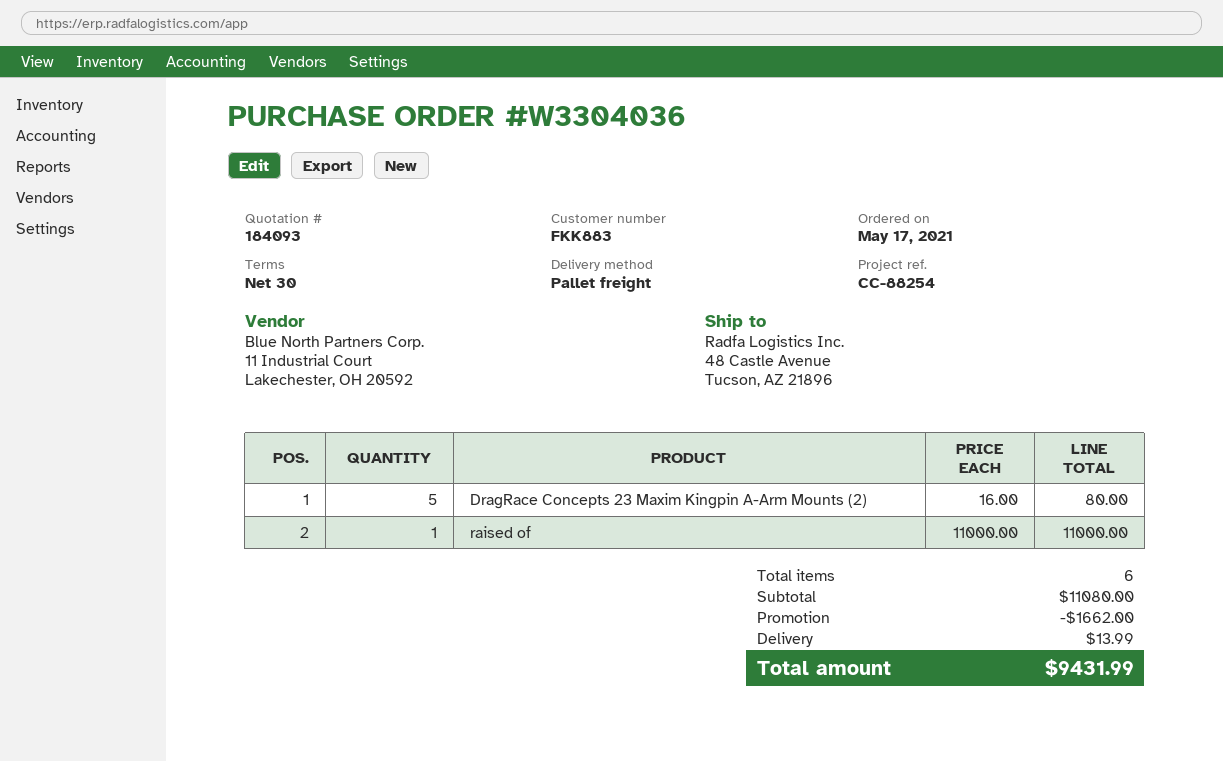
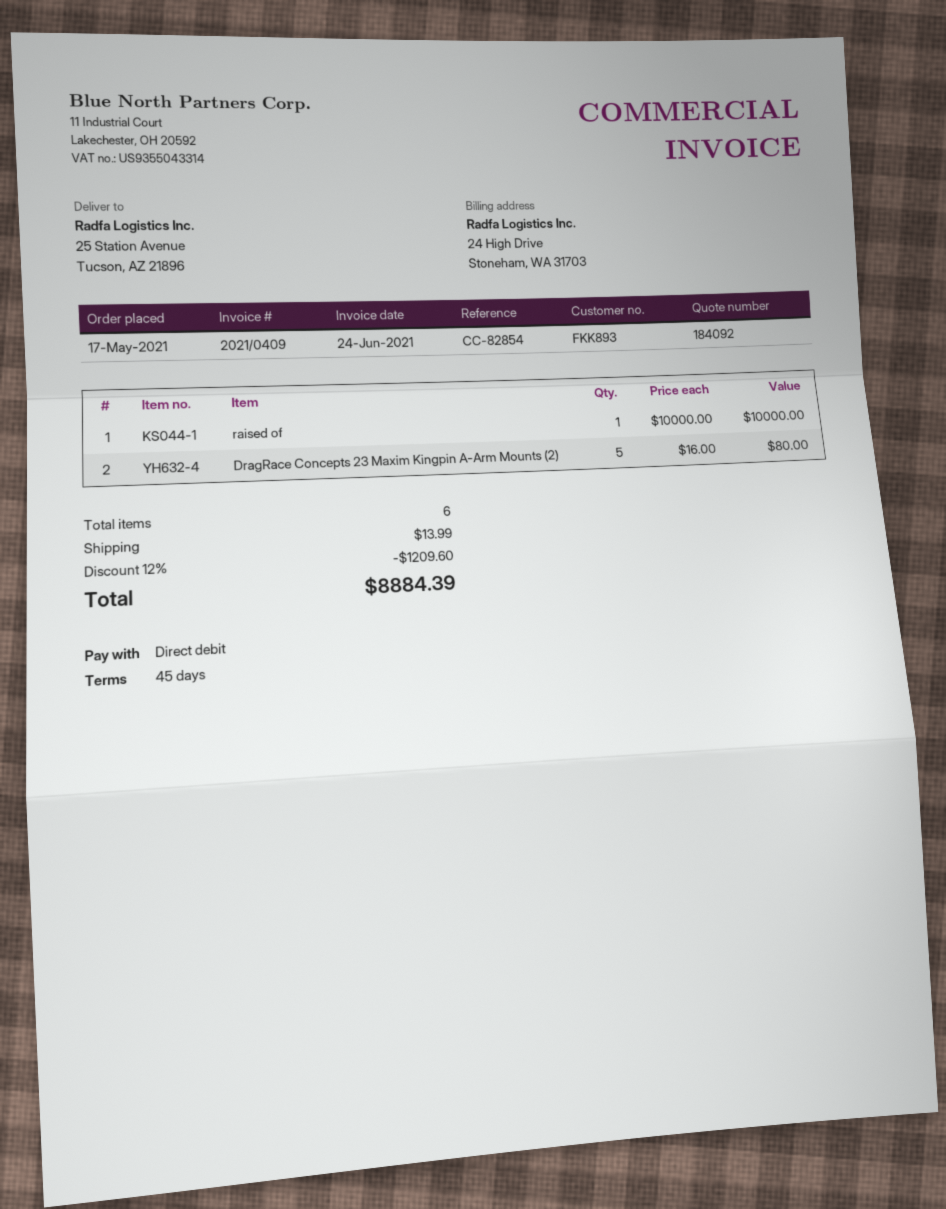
quote number: 184093 -> 184092
payment terms: 30 days -> 45 days
customer number: FKK883 -> FKK893
reference: CC-88254 -> CC-82854
ship to: 48 Castle Avenue, Tucson, AZ 21896 -> 25 Station Avenue, Tucson, AZ 21896
raised of: 1 x 11000.00 = 11000.00 -> 1 x 10000.00 = 10000.00
discount: 1662.00 -> 1209.60
total: 9431.99 -> 8884.39

